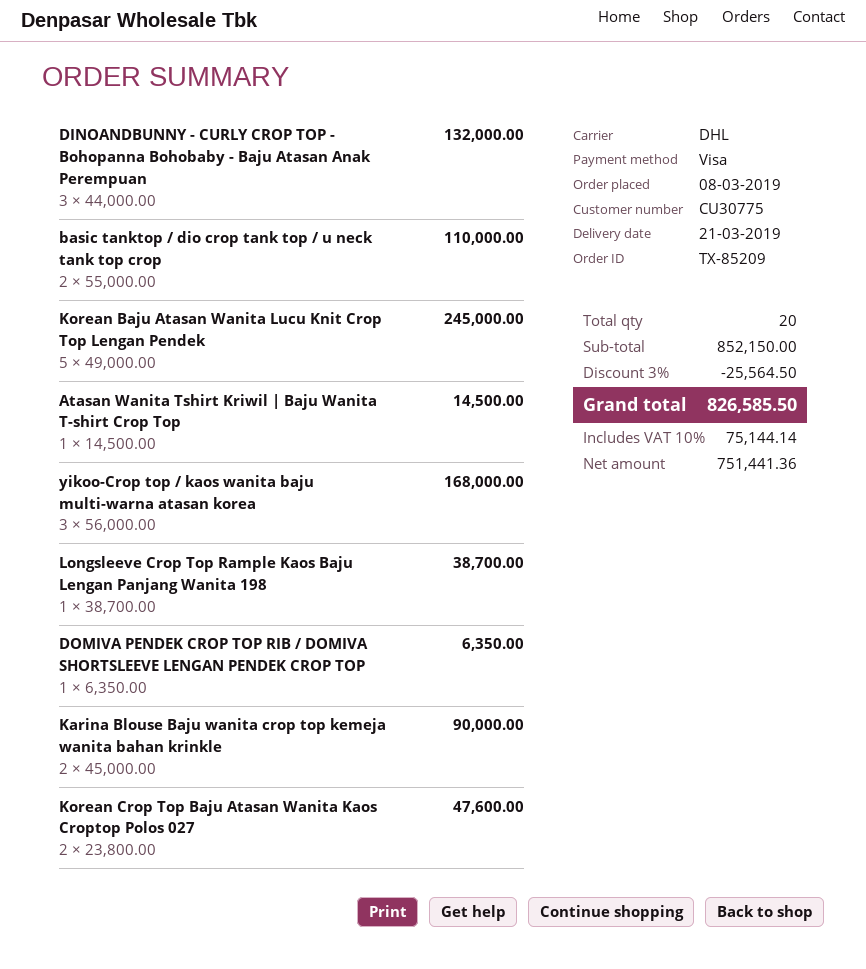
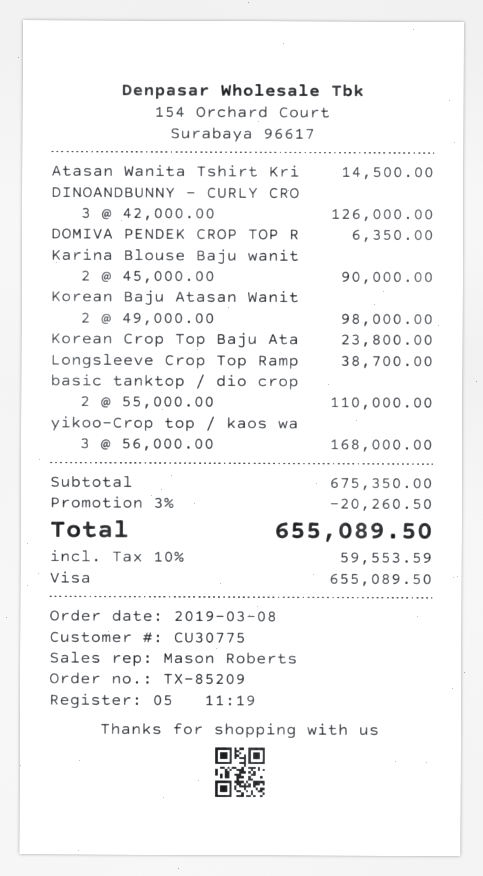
DINOANDBUNNY - CURLY CROP TOP - Bohopanna Bohobaby - Baju Atasan Anak Perempuan: 3 x 44000.00 = 132000.00 -> 3 x 42000.00 = 126000.00
Korean Baju Atasan Wanita Lucu Knit Crop Top Lengan Pendek: 5 x 49000.00 = 245000.00 -> 2 x 49000.00 = 98000.00
Korean Crop Top Baju Atasan Wanita Kaos Croptop Polos 027: 2 x 23800.00 = 47600.00 -> 1 x 23800.00 = 23800.00
subtotal: 852150.00 -> 675350.00
discount: 3% = 25564.50 -> 3% = 20260.50
tax: 10% = 75144.14 -> 10% = 59553.59
total: 826585.50 -> 655089.50

